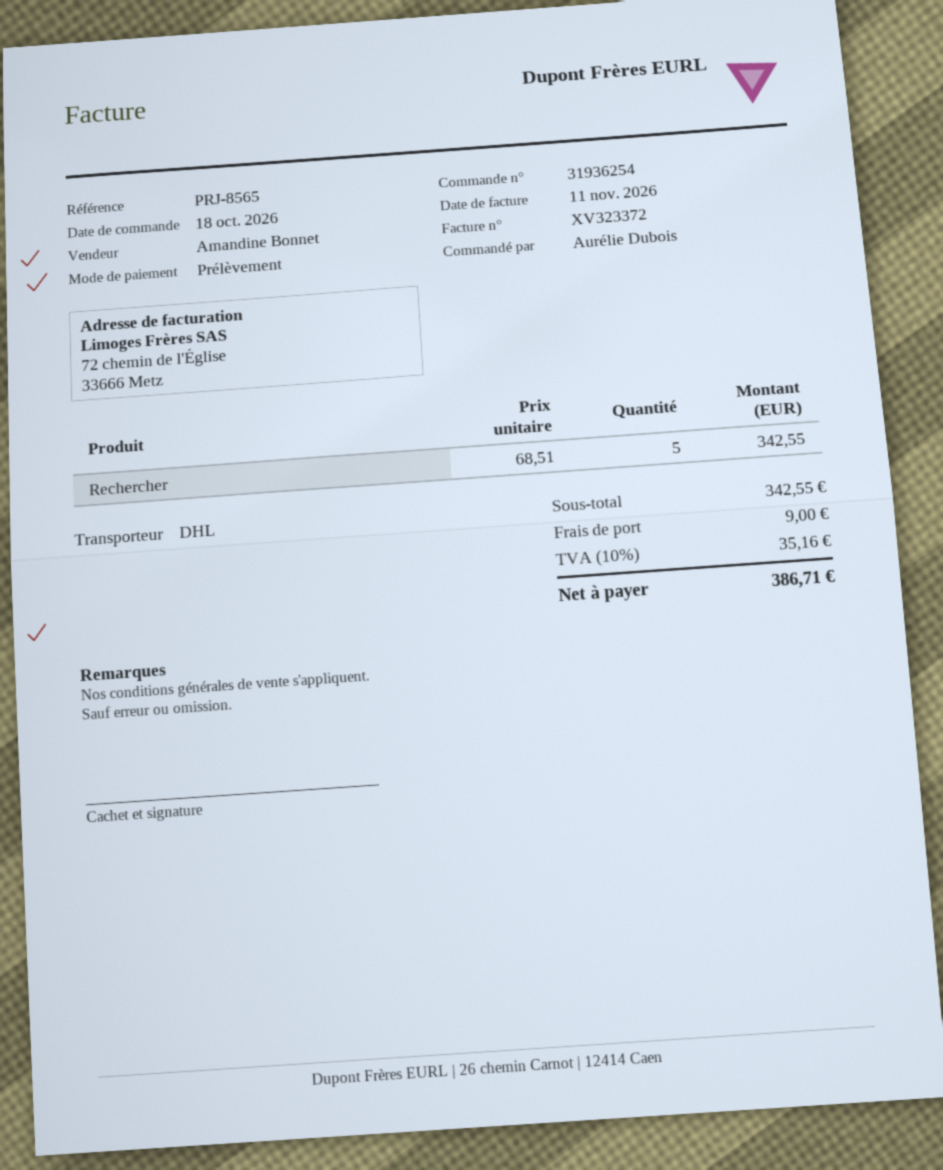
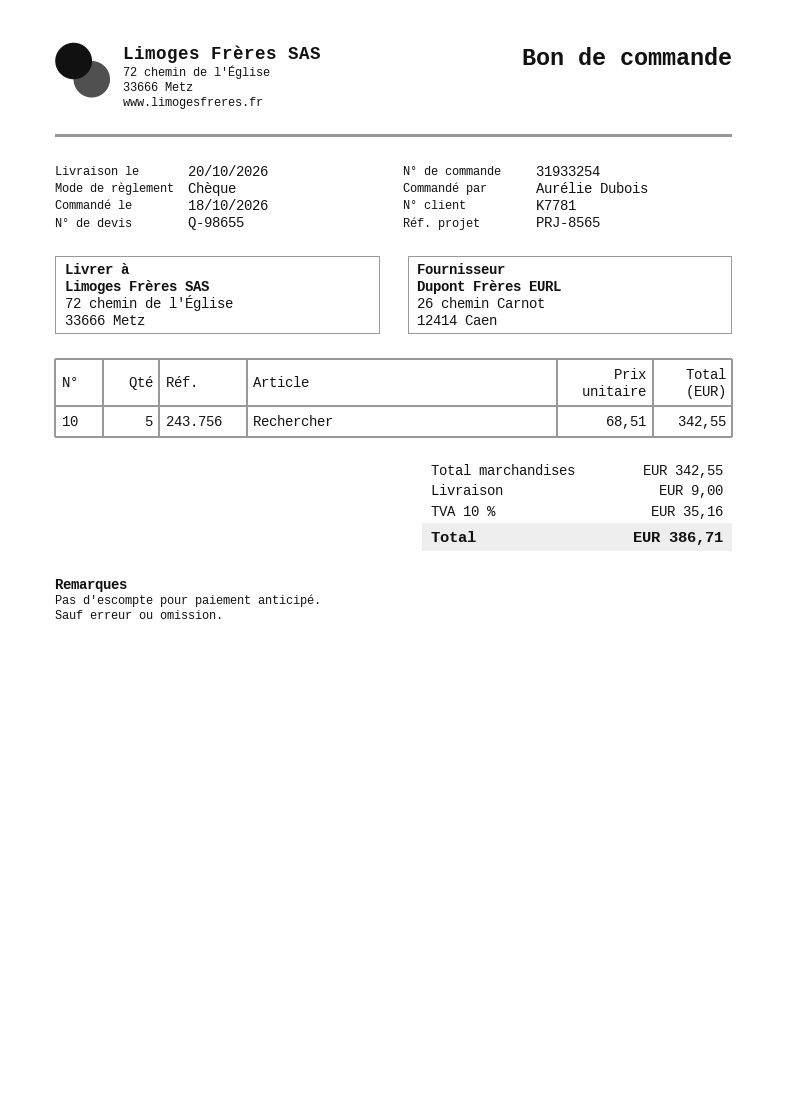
order number: 31936254 -> 31933254
payment method: direct debit -> cheque

